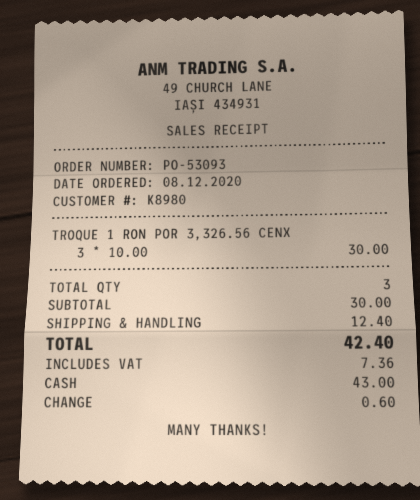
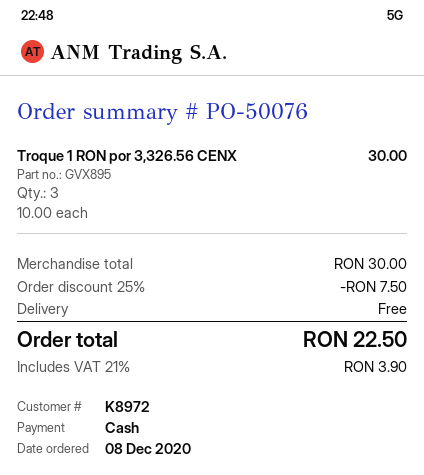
order number: PO-53093 -> PO-50076
customer number: K8980 -> K8972
discount: none -> 25% = 7.50
shipping: 12.40 -> 0.00
tax: 7.36 -> 3.90
total: 42.40 -> 22.50

